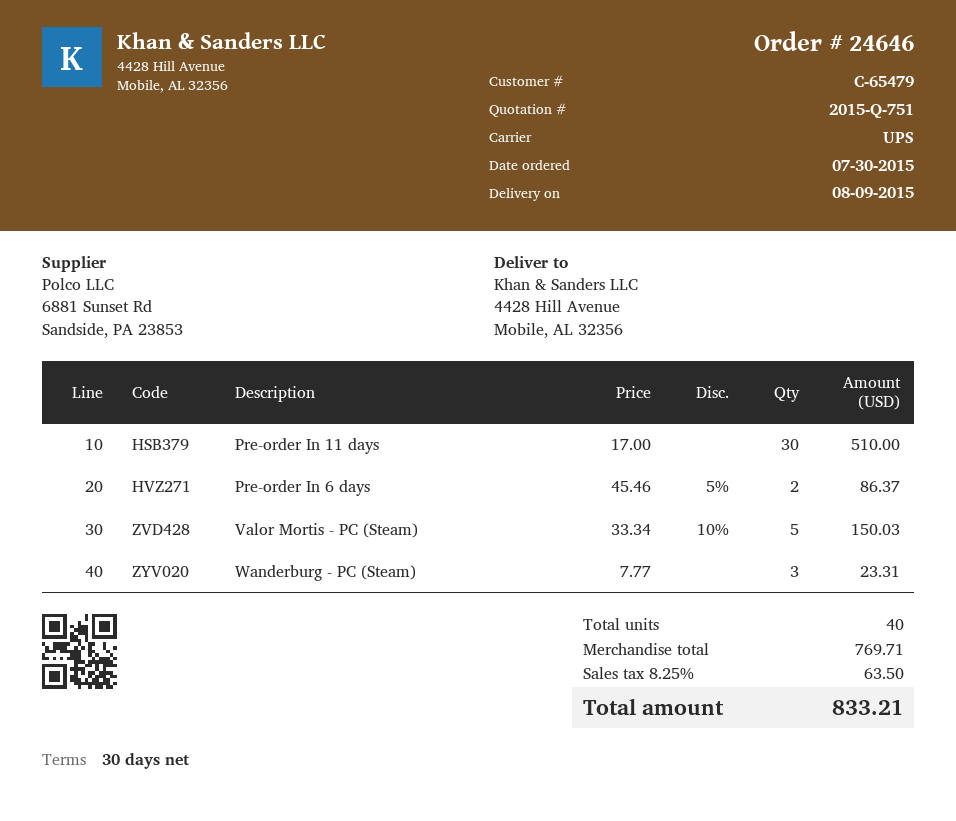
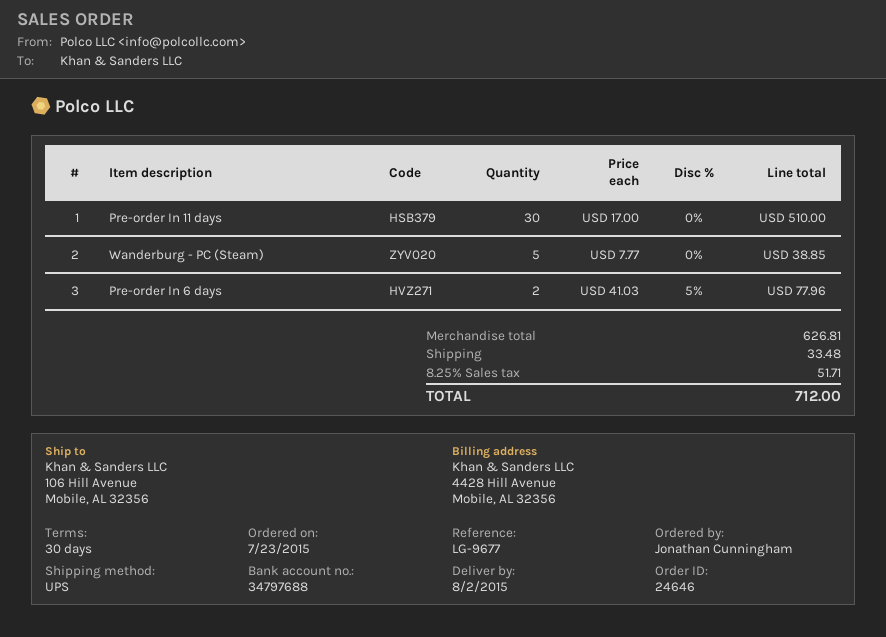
order date: 2015-07-30 -> 2015-07-23
delivery date: 2015-08-09 -> 2015-08-02
ship to: 4428 Hill Avenue, Mobile, AL 32356 -> 106 Hill Avenue, Mobile, AL 32356
Pre-order In 6 days: 2 x 45.46 - 5% = 86.37 -> 2 x 41.03 - 5% = 77.96
Valor Mortis - PC (Steam): 5 x 33.34 - 10% = 150.03 -> none
Wanderburg - PC (Steam): 3 x 7.77 = 23.31 -> 5 x 7.77 = 38.85
subtotal: 769.71 -> 626.81
shipping: none -> 33.48
tax: 8.25% = 63.50 -> 8.25% = 51.71
total: 833.21 -> 712.00

